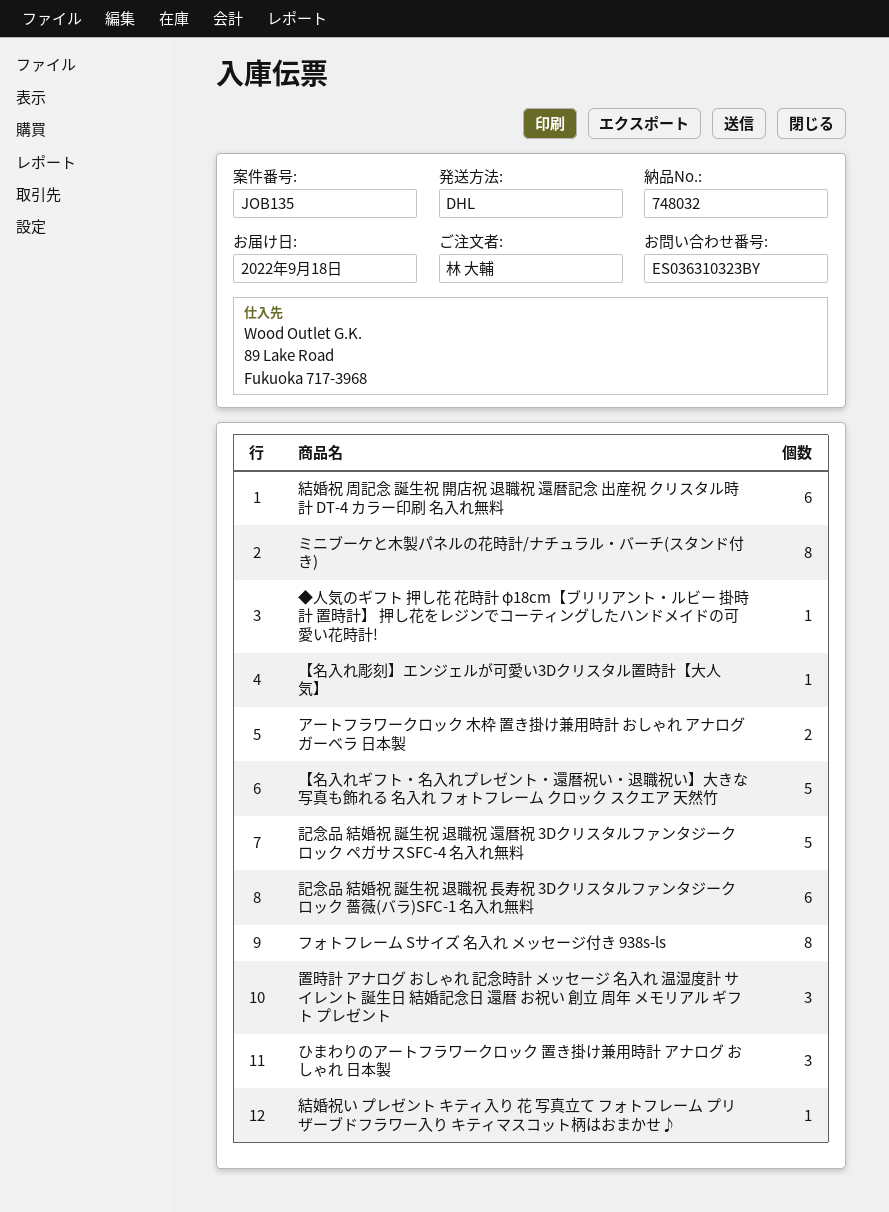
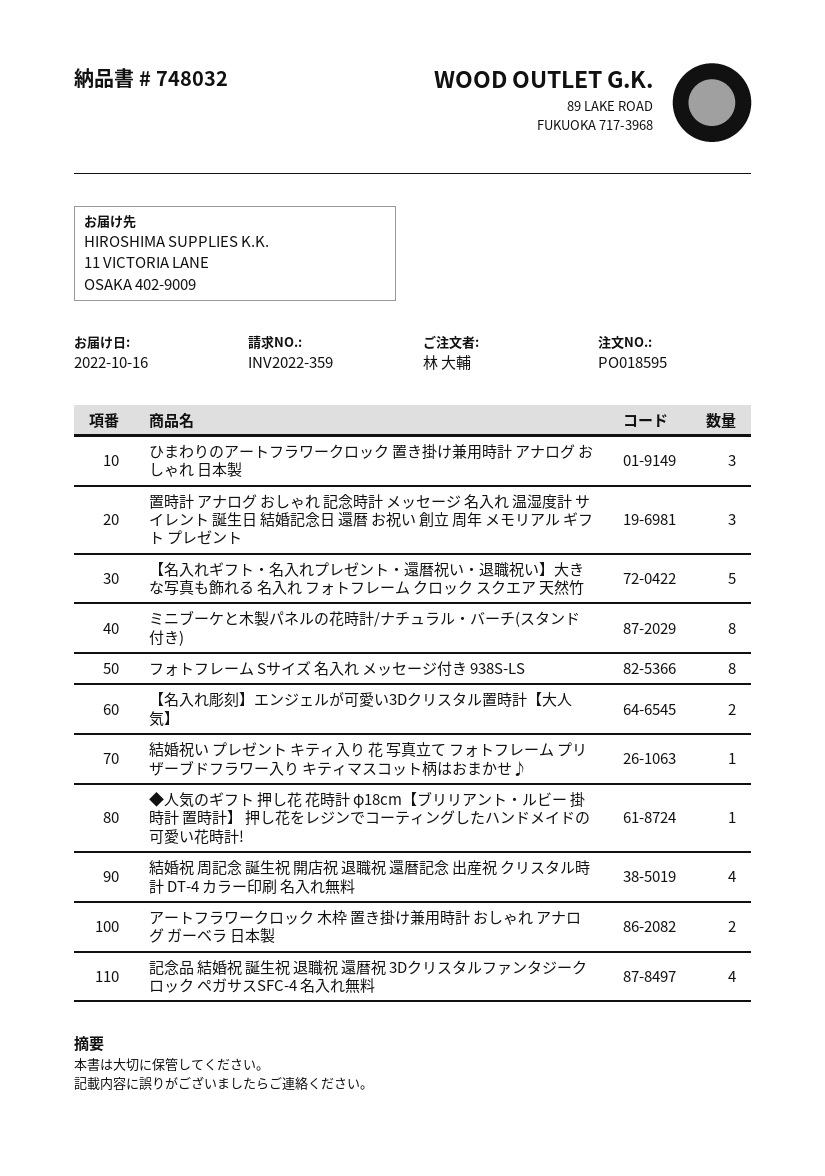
delivery date: 2022-09-18 -> 2022-10-16
結婚祝 周記念 誕生祝 開店祝 退職祝 還暦記念 出産祝 クリスタル時計 DT-4 カラー印刷 名入れ無料: 6 -> 4
【名入れ彫刻】エンジェルが可愛い3Dクリスタル置時計【大人気】: 1 -> 2
記念品 結婚祝 誕生祝 退職祝 還暦祝 3Dクリスタルファンタジークロック ペガサスSFC-4 名入れ無料: 5 -> 4
記念品 結婚祝 誕生祝 退職祝 長寿祝 3Dクリスタルファンタジークロック 薔薇(バラ)SFC-1 名入れ無料: 6 -> none

